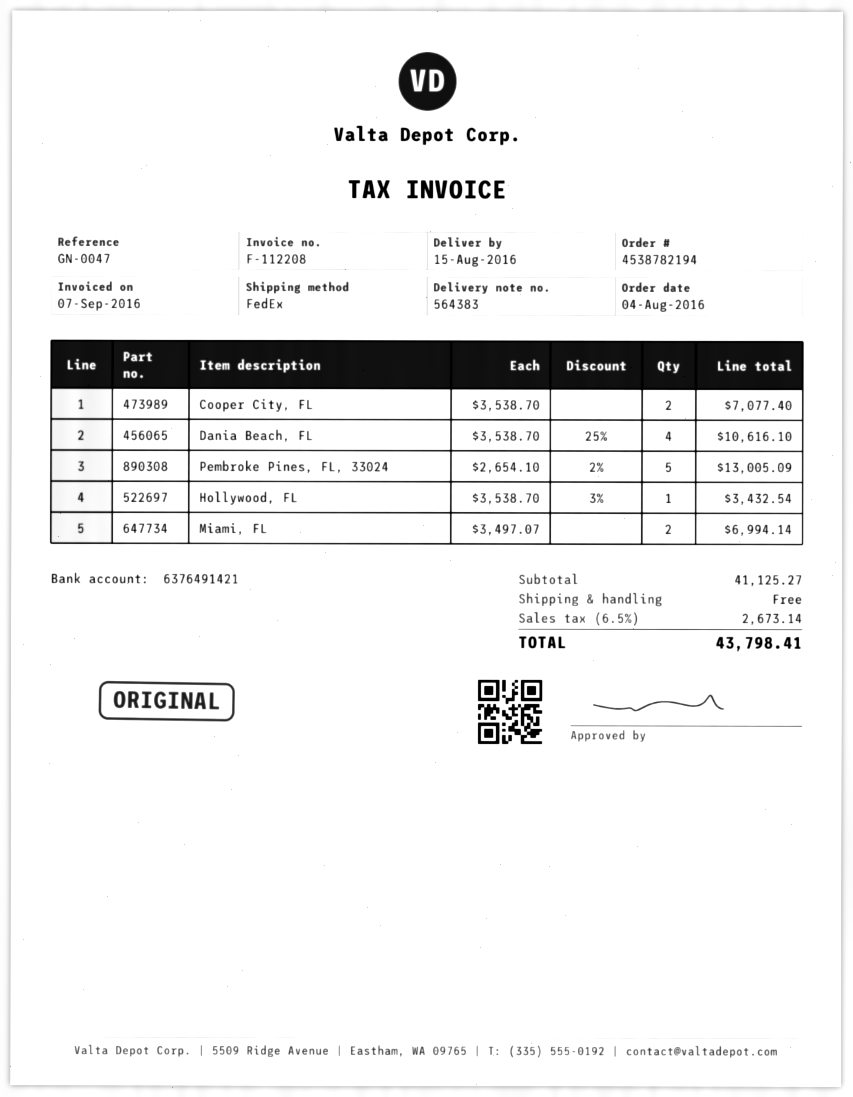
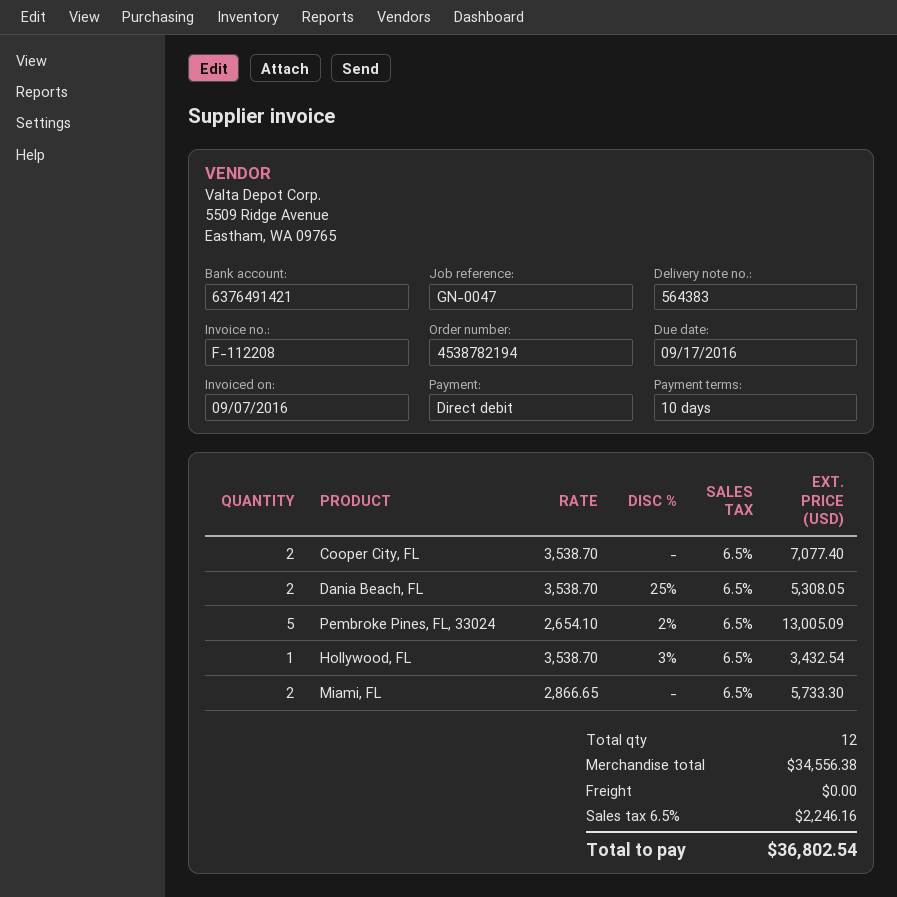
Dania Beach, FL: 4 x 3538.70 - 25% = 10616.10 -> 2 x 3538.70 - 25% = 5308.05
Miami, FL: 2 x 3497.07 = 6994.14 -> 2 x 2866.65 = 5733.30
subtotal: 41125.27 -> 34556.38
tax: 6.5% = 2673.14 -> 6.5% = 2246.16
total: 43798.41 -> 36802.54

